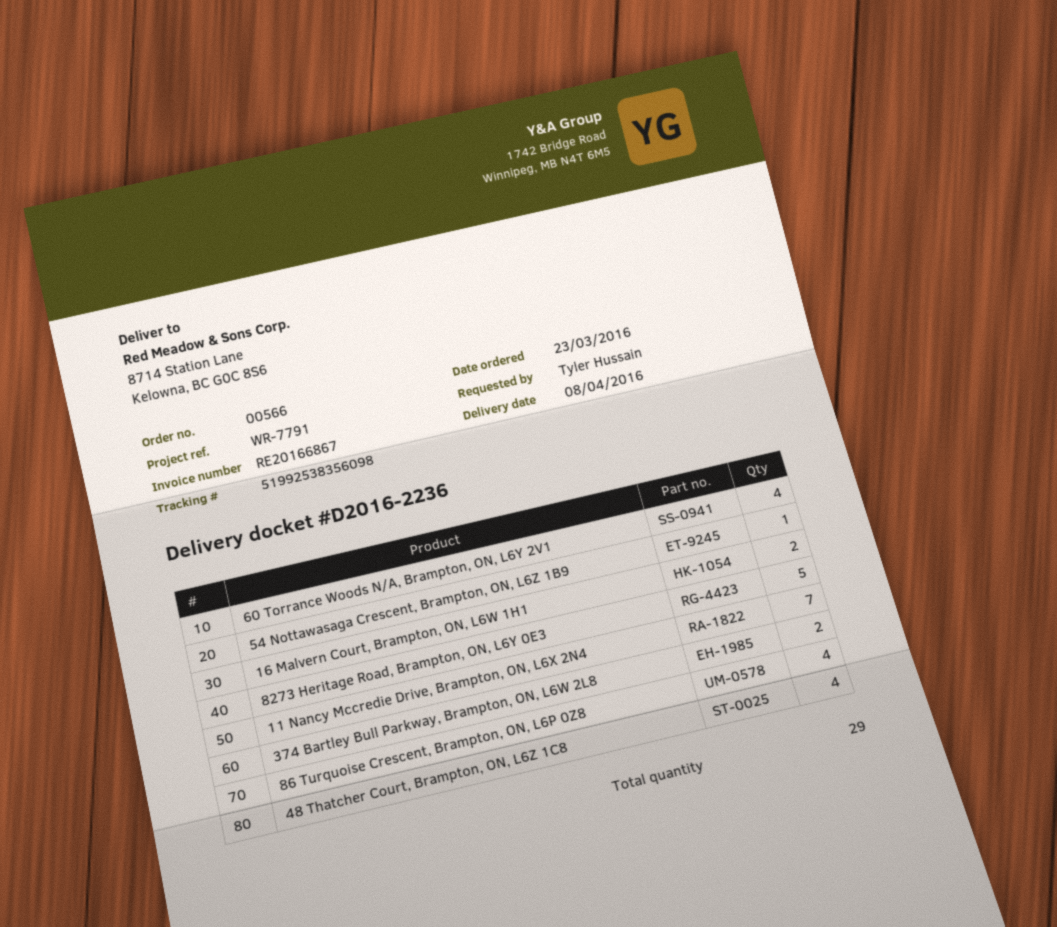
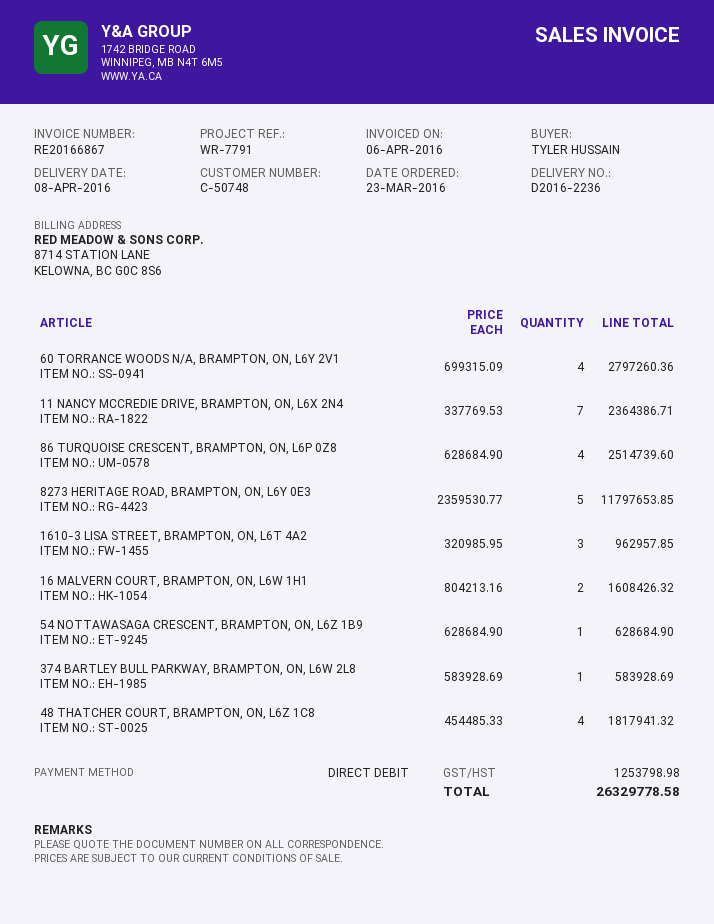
374 Bartley Bull Parkway, Brampton, ON, L6W 2L8: 2 -> 1
1610-3 LISA STREET, BRAMPTON, ON, L6T 4A2: none -> 3

